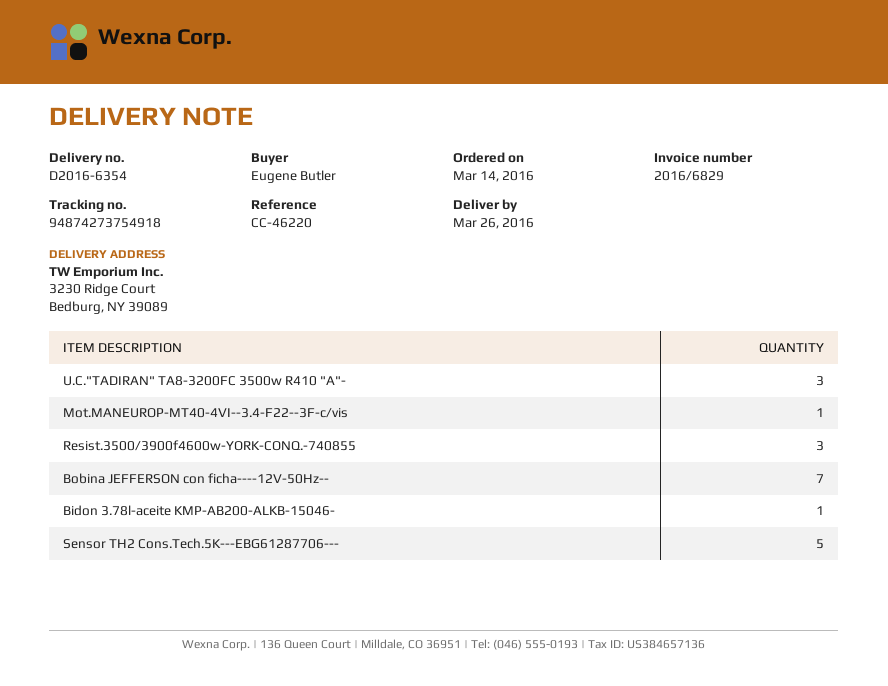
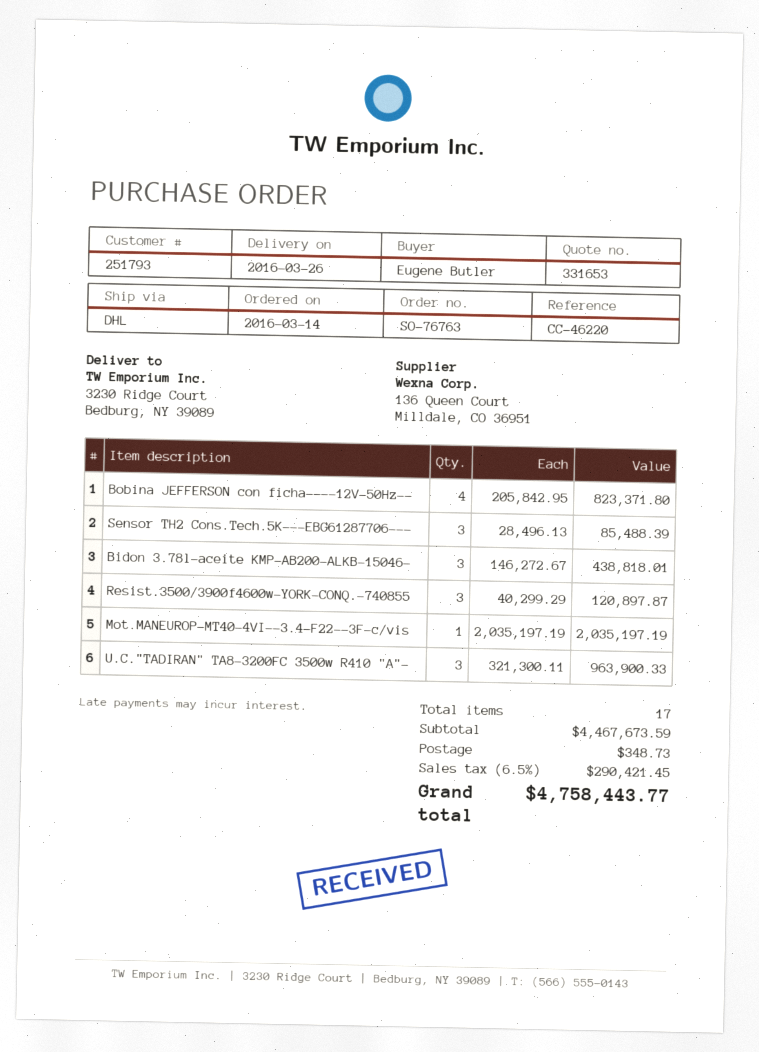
Bobina JEFFERSON con ficha----12V-50Hz--: 7 -> 4
Bidon 3.78l-aceite KMP-AB200-ALKB-15046-: 1 -> 3
Sensor TH2 Cons.Tech.5K---EBG61287706---: 5 -> 3

